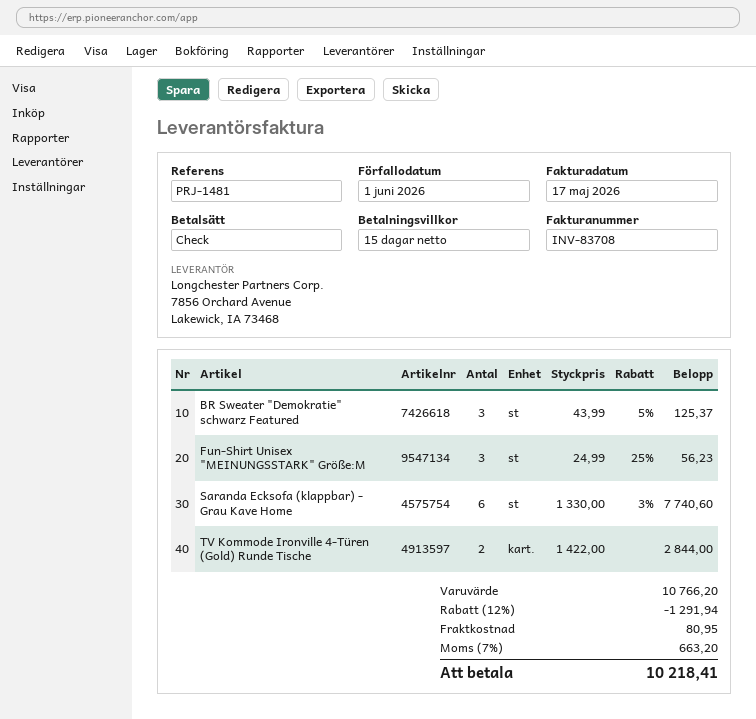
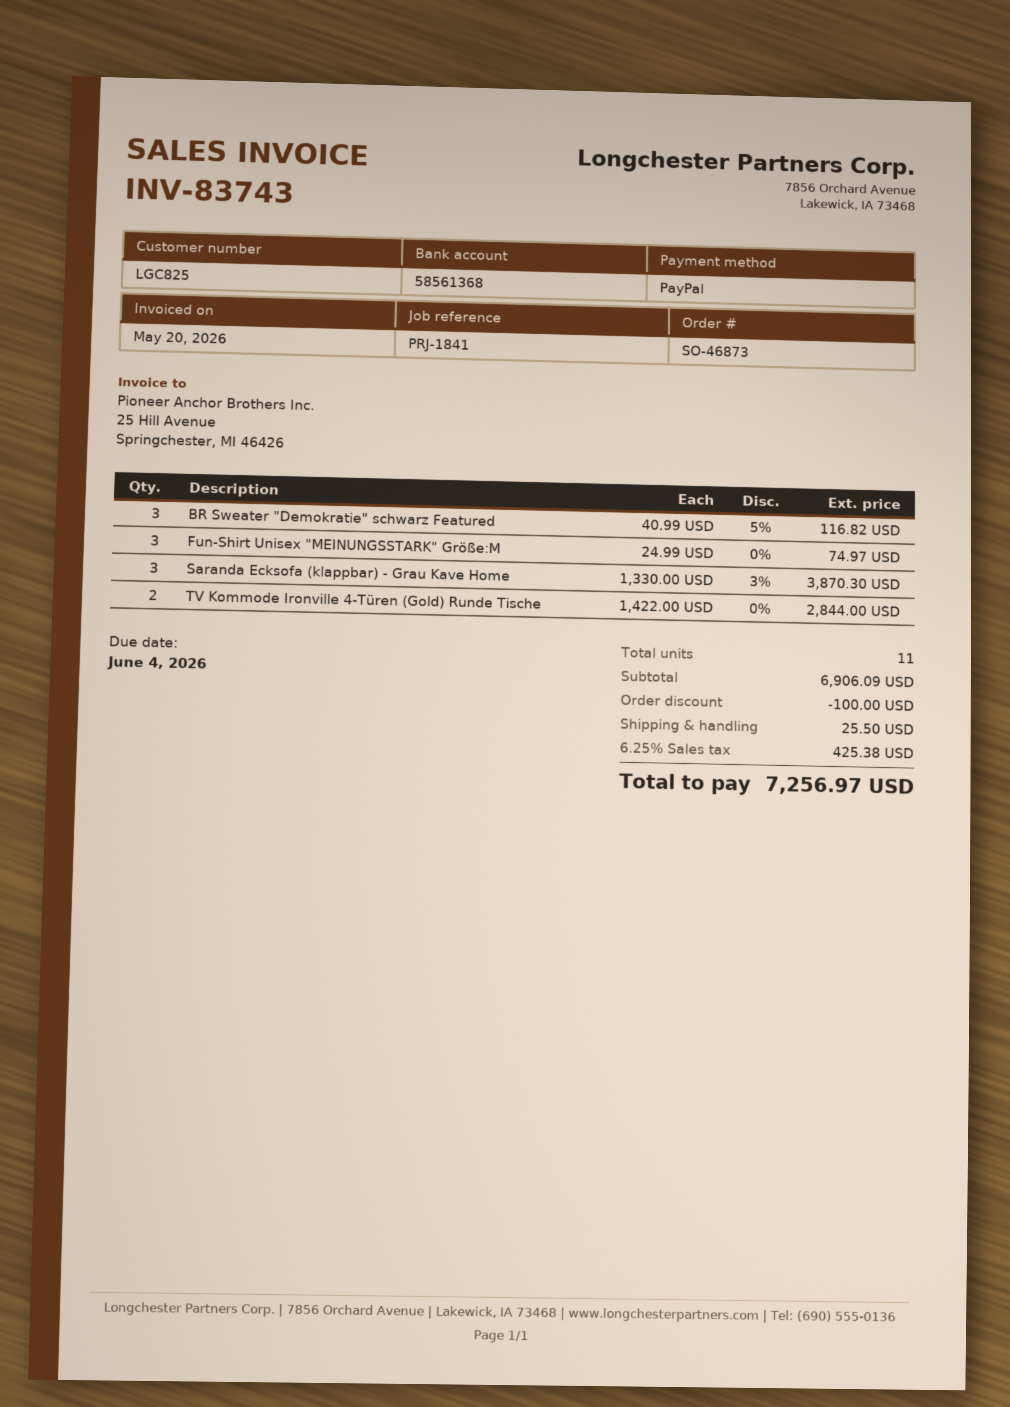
invoice number: INV-83708 -> INV-83743
invoice date: 2026-05-17 -> 2026-05-20
due date: 2026-06-01 -> 2026-06-04
reference: PRJ-1481 -> PRJ-1841
payment method: cheque -> PayPal
BR Sweater "Demokratie" schwarz Featured: 3 x 43.99 - 5% = 125.37 -> 3 x 40.99 - 5% = 116.82
Fun-Shirt Unisex "MEINUNGSSTARK" Größe:M: 3 x 24.99 - 25% = 56.23 -> 3 x 24.99 = 74.97
Saranda Ecksofa (klappbar) - Grau Kave Home: 6 x 1330.00 - 3% = 7740.60 -> 3 x 1330.00 - 3% = 3870.30
subtotal: 10766.20 -> 6906.09
discount: 1291.94 -> 100.00
shipping: 80.95 -> 25.50
tax: 7% = 663.20 -> 6.25% = 425.38
total: 10218.41 -> 7256.97

